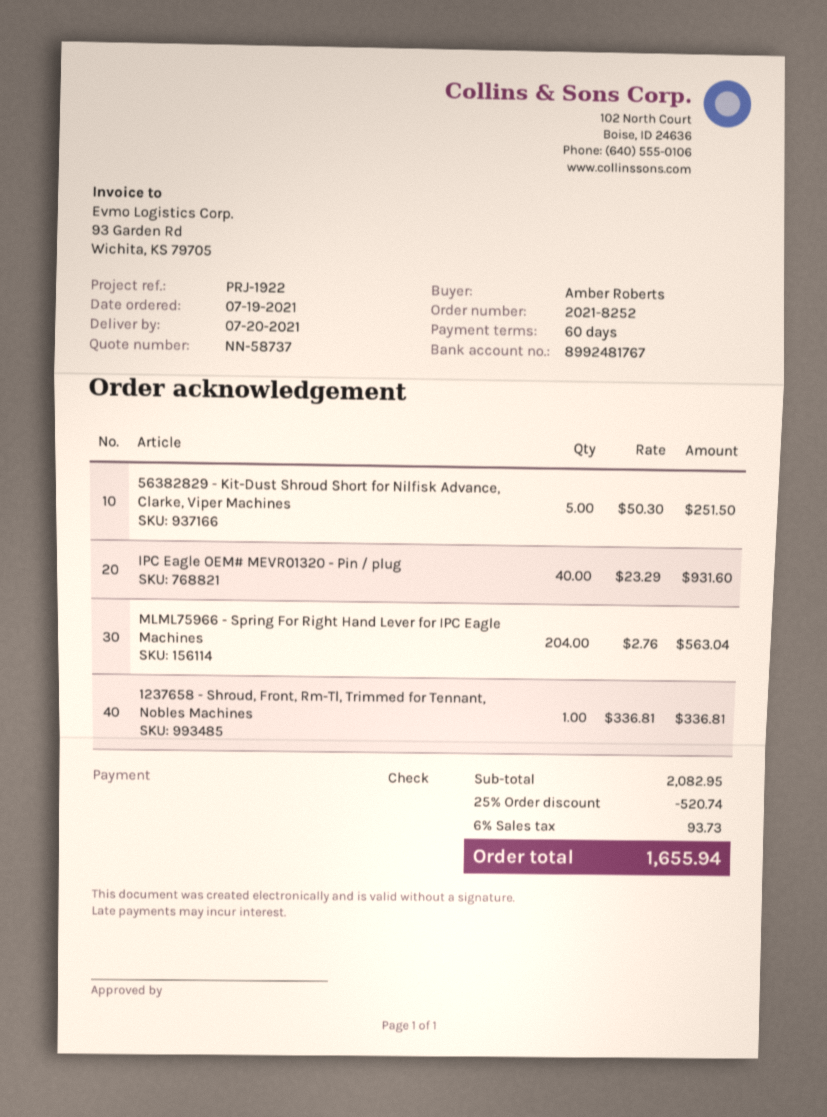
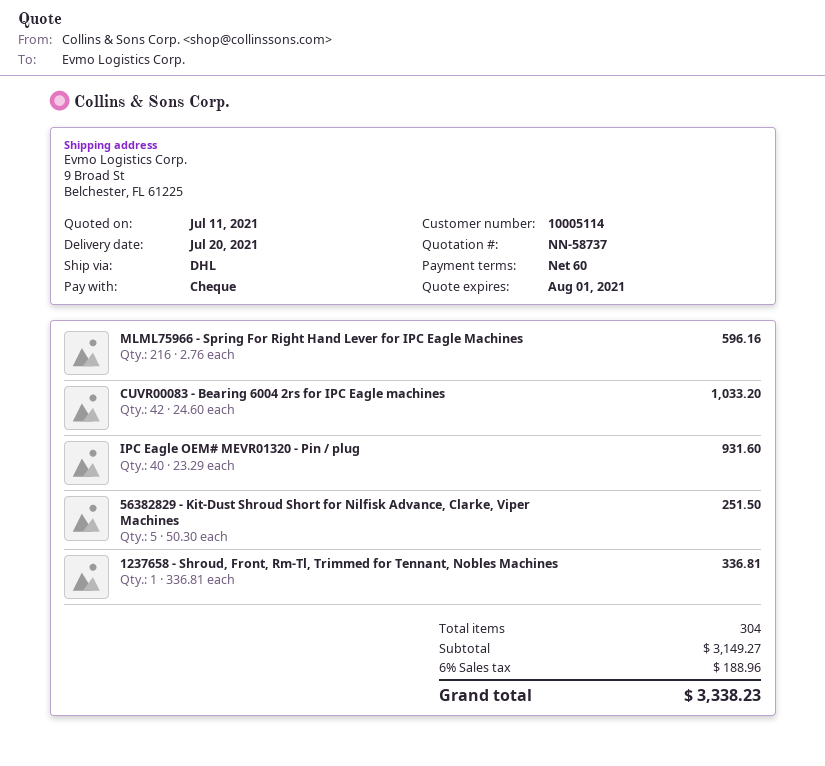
MLML75966 - Spring For Right Hand Lever for IPC Eagle Machines: 204 x 2.76 = 563.04 -> 216 x 2.76 = 596.16
CUVR00083 - Bearing 6004 2rs for IPC Eagle machines: none -> 42 x 24.60 = 1033.20
subtotal: 2082.95 -> 3149.27
discount: 25% = 520.74 -> none
tax: 6% = 93.73 -> 6% = 188.96
total: 1655.94 -> 3338.23

